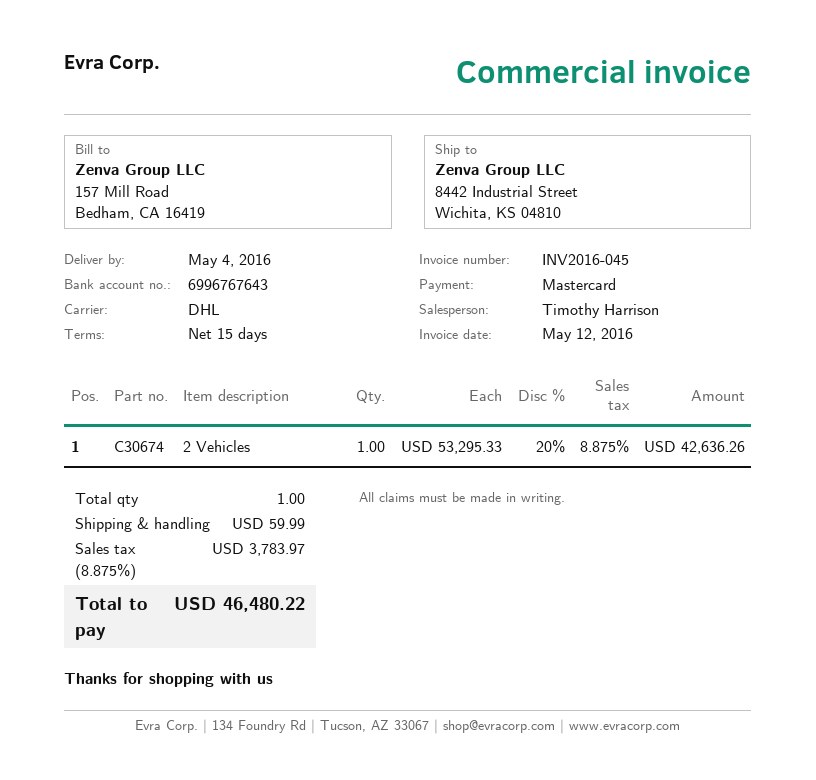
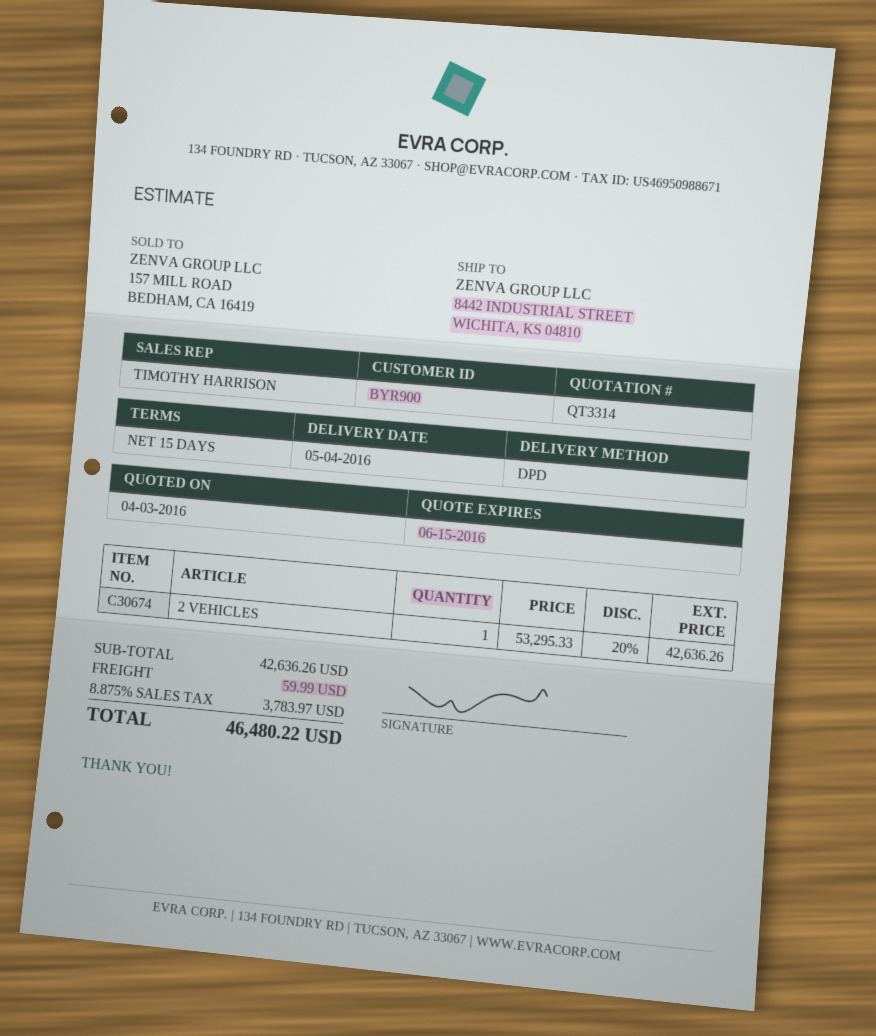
shipping method: DHL -> DPD

